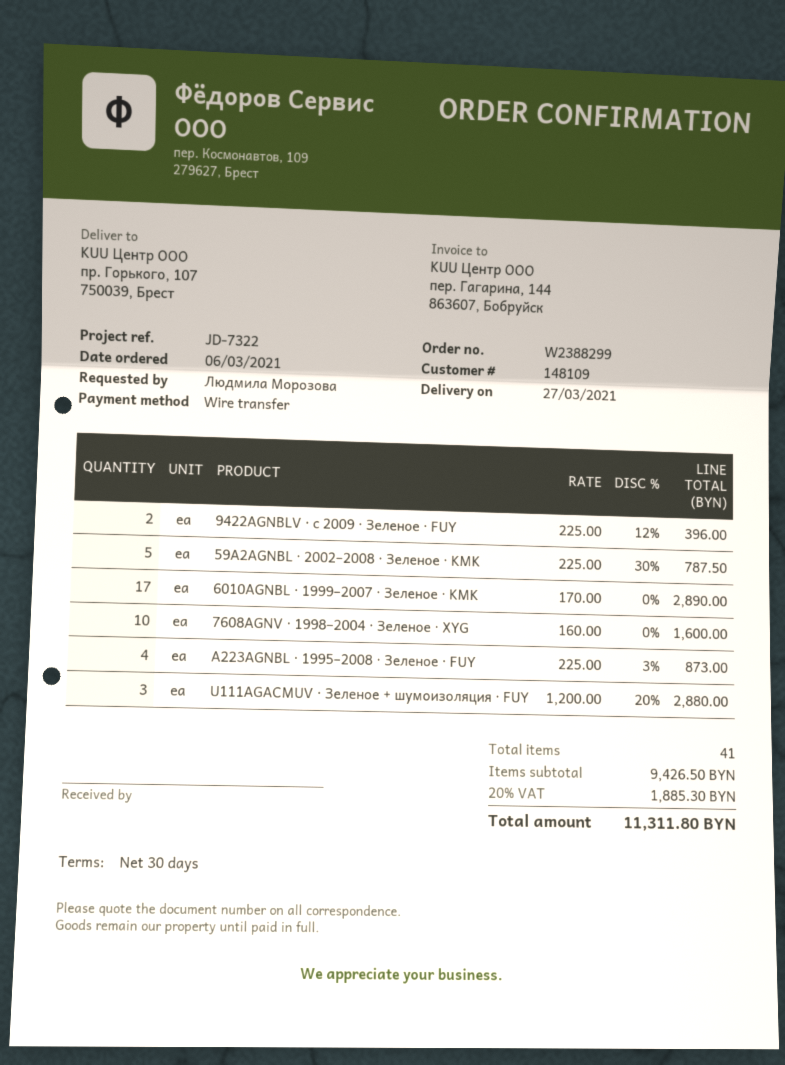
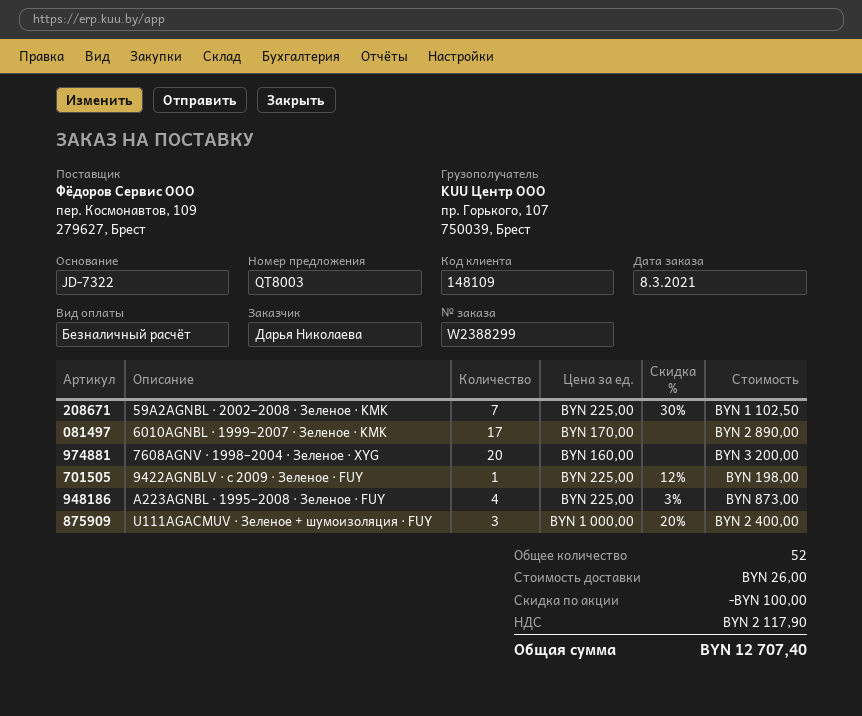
order date: 2021-03-06 -> 2021-03-08
ordered by: Людмила Морозова -> Дарья Николаева
9422AGNBLV · с 2009 · Зеленое · FUY: 2 x 225.00 - 12% = 396.00 -> 1 x 225.00 - 12% = 198.00
59A2AGNBL · 2002–2008 · Зеленое · KMK: 5 x 225.00 - 30% = 787.50 -> 7 x 225.00 - 30% = 1102.50
7608AGNV · 1998–2004 · Зеленое · XYG: 10 x 160.00 = 1600.00 -> 20 x 160.00 = 3200.00
U111AGACMUV · Зеленое + шумоизоляция · FUY: 3 x 1200.00 - 20% = 2880.00 -> 3 x 1000.00 - 20% = 2400.00
total quantity: 41 -> 52
discount: none -> 100.00
shipping: none -> 26.00
tax: 1885.30 -> 2117.90
total: 11311.80 -> 12707.40

